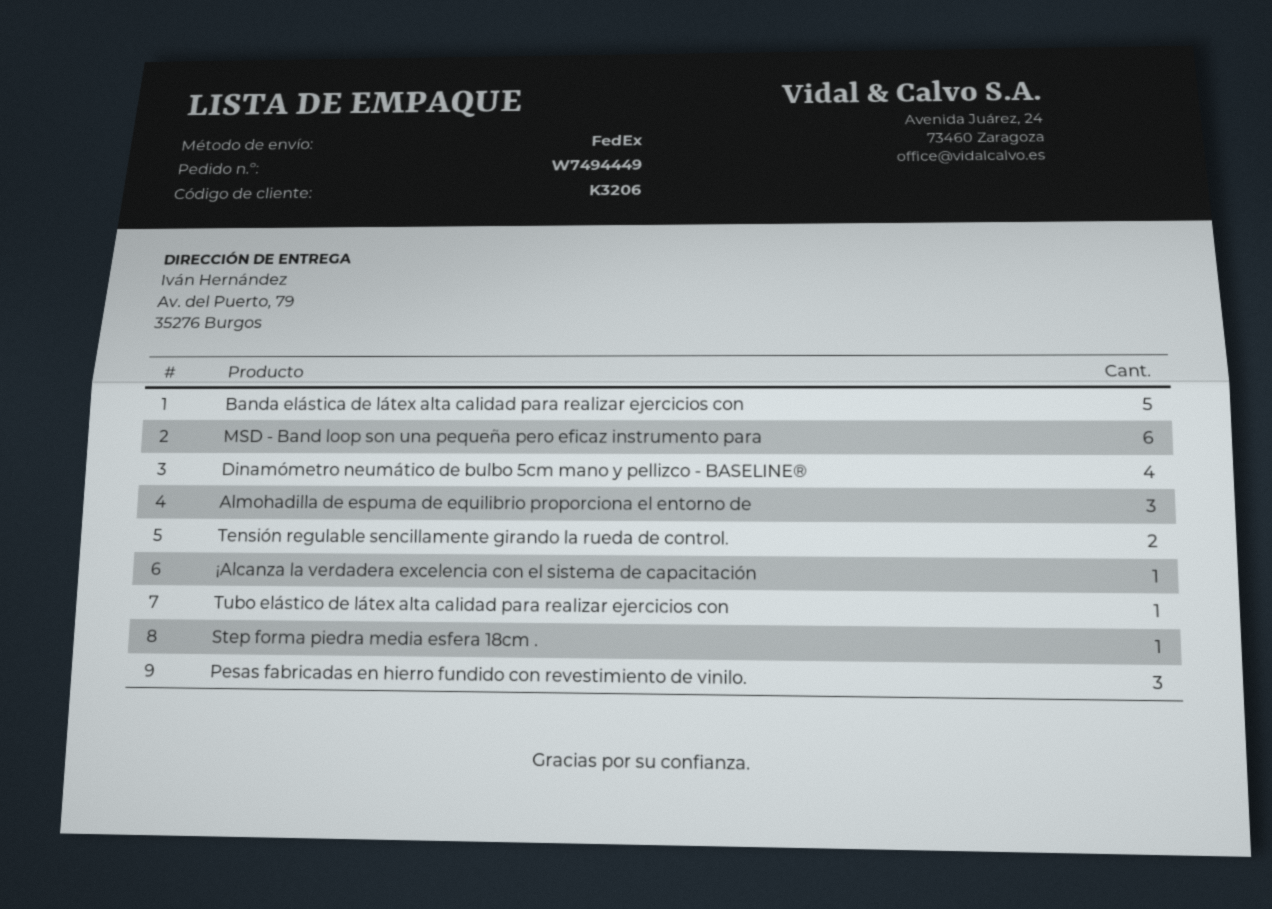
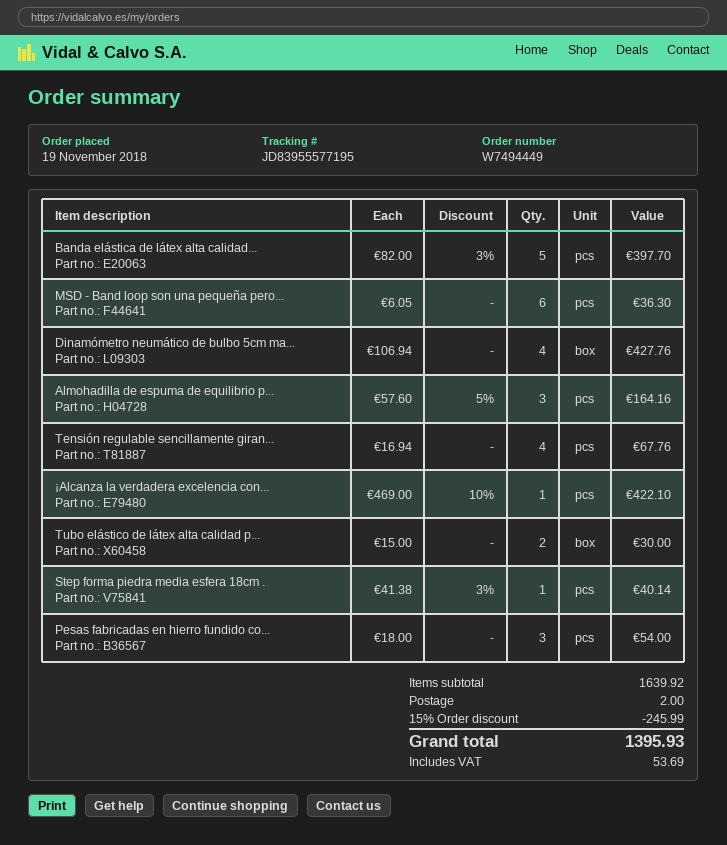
Tensión regulable sencillamente girando la rueda de control.: 2 -> 4
Tubo elástico de látex alta calidad para realizar ejercicios con: 1 -> 2

